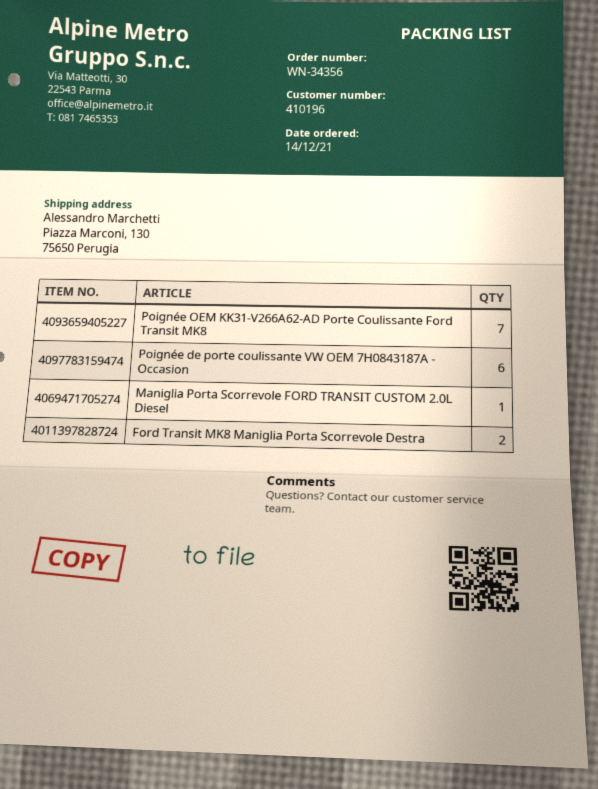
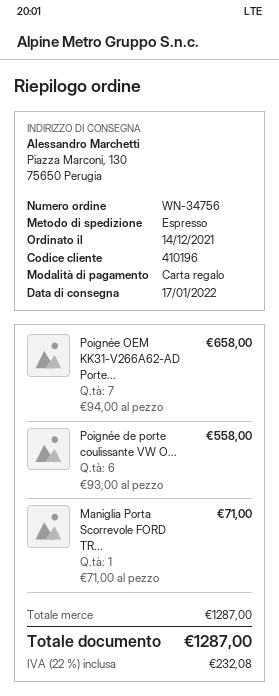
order number: WN-34356 -> WN-34756
Ford Transit MK8 Maniglia Porta Scorrevole Destra: 2 -> none

